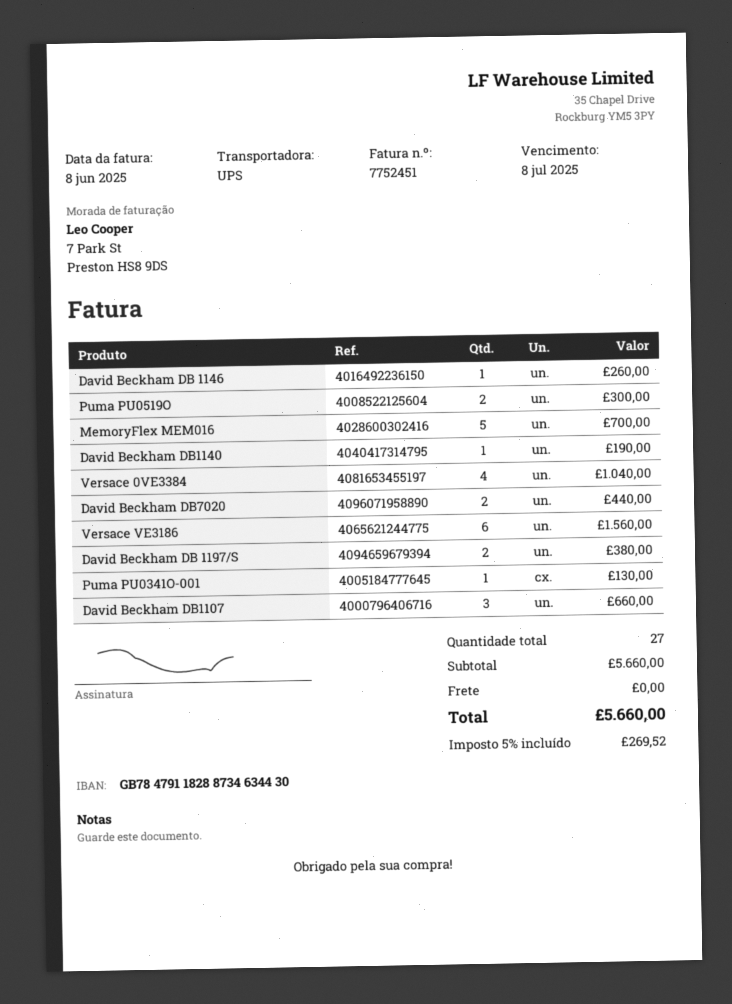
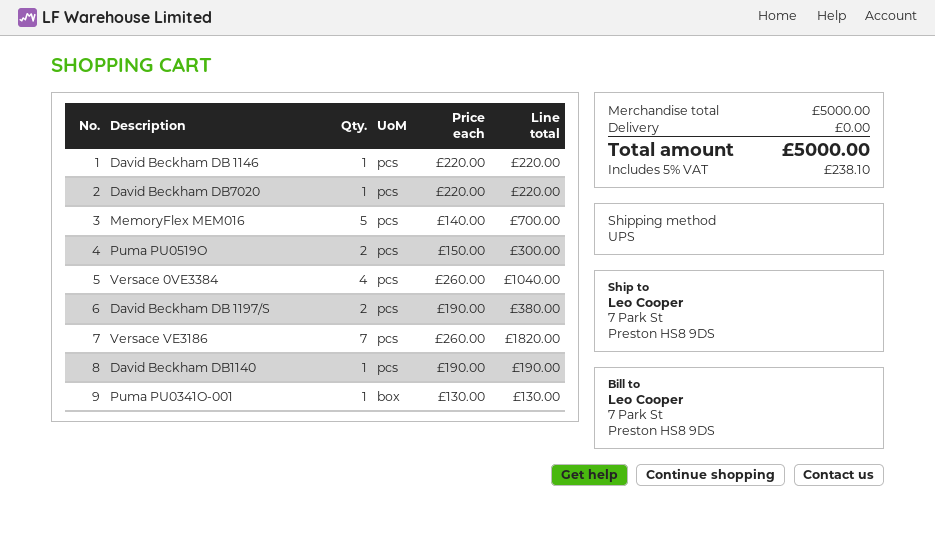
David Beckham DB 1146: 1 for 260.00 -> 1 for 220.00
David Beckham DB7020: 2 for 440.00 -> 1 for 220.00
Versace VE3186: 6 for 1560.00 -> 7 for 1820.00
David Beckham DB1107: 3 for 660.00 -> none
subtotal: 5660.00 -> 5000.00
tax: 5% = 269.52 -> 5% = 238.10
total: 5660.00 -> 5000.00

